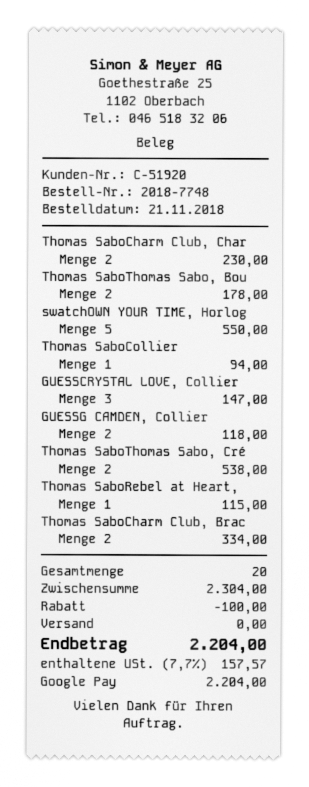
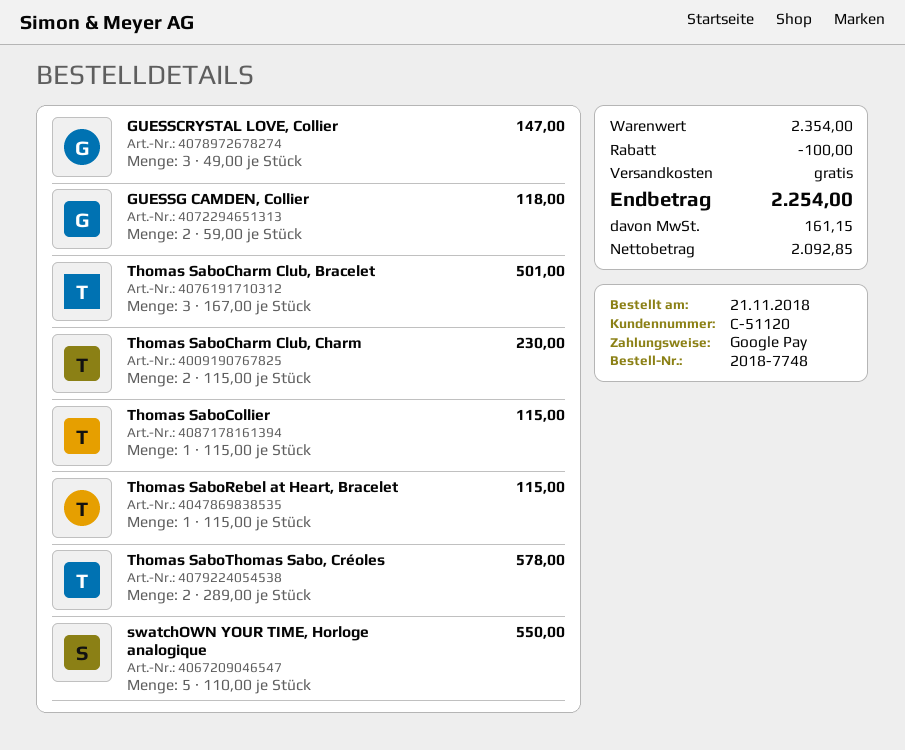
customer number: C-51920 -> C-51120
Thomas SaboThomas Sabo, Bou: 2 for 178.00 -> none
Thomas SaboCollier: 1 for 94.00 -> 1 for 115.00
Thomas SaboThomas Sabo, Cré: 2 for 538.00 -> 2 for 578.00
Thomas SaboCharm Club, Brac: 2 for 334.00 -> 3 for 501.00
subtotal: 2304.00 -> 2354.00
tax: 157.57 -> 161.15
total: 2204.00 -> 2254.00

